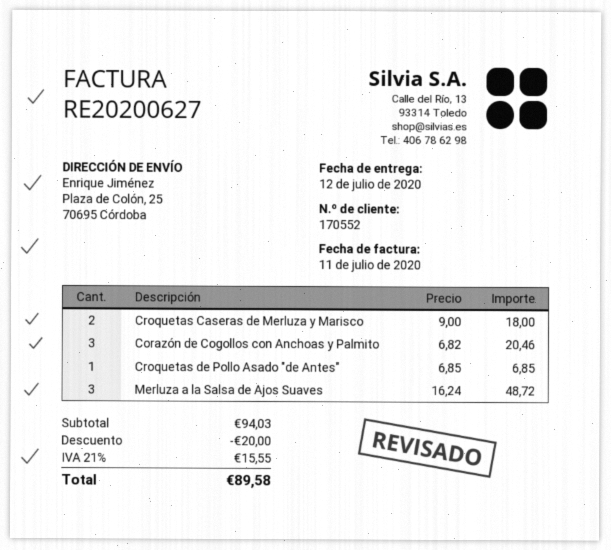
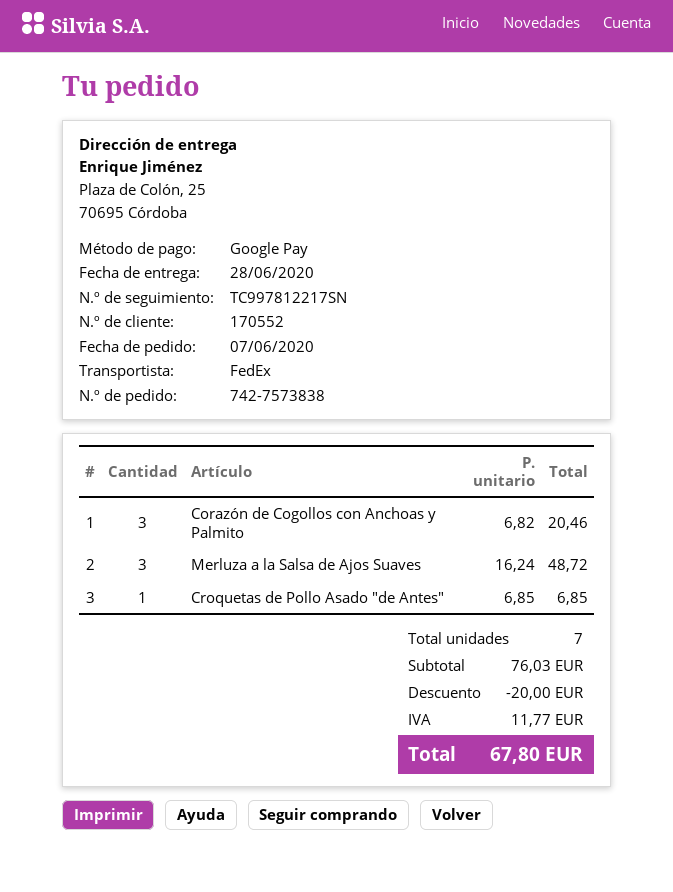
delivery date: 2020-07-12 -> 2020-06-28
Croquetas Caseras de Merluza y Marisco: 2 x 9.00 = 18.00 -> none
subtotal: 94.03 -> 76.03
tax: 15.55 -> 11.77
total: 89.58 -> 67.80

